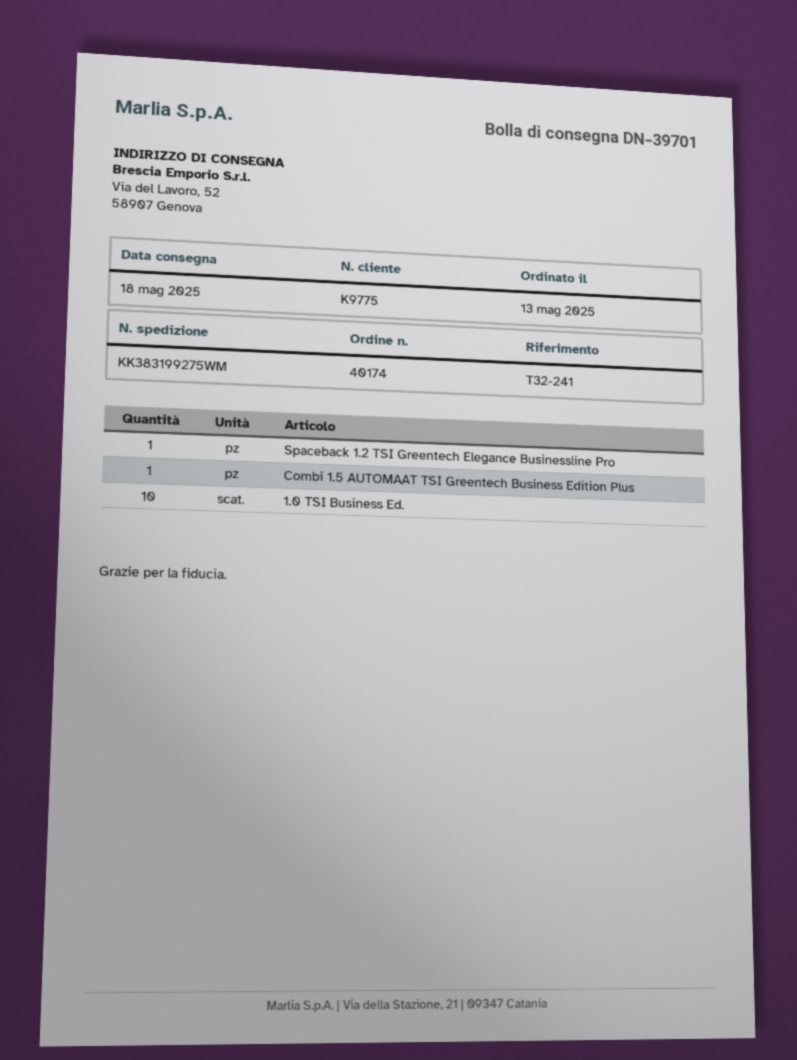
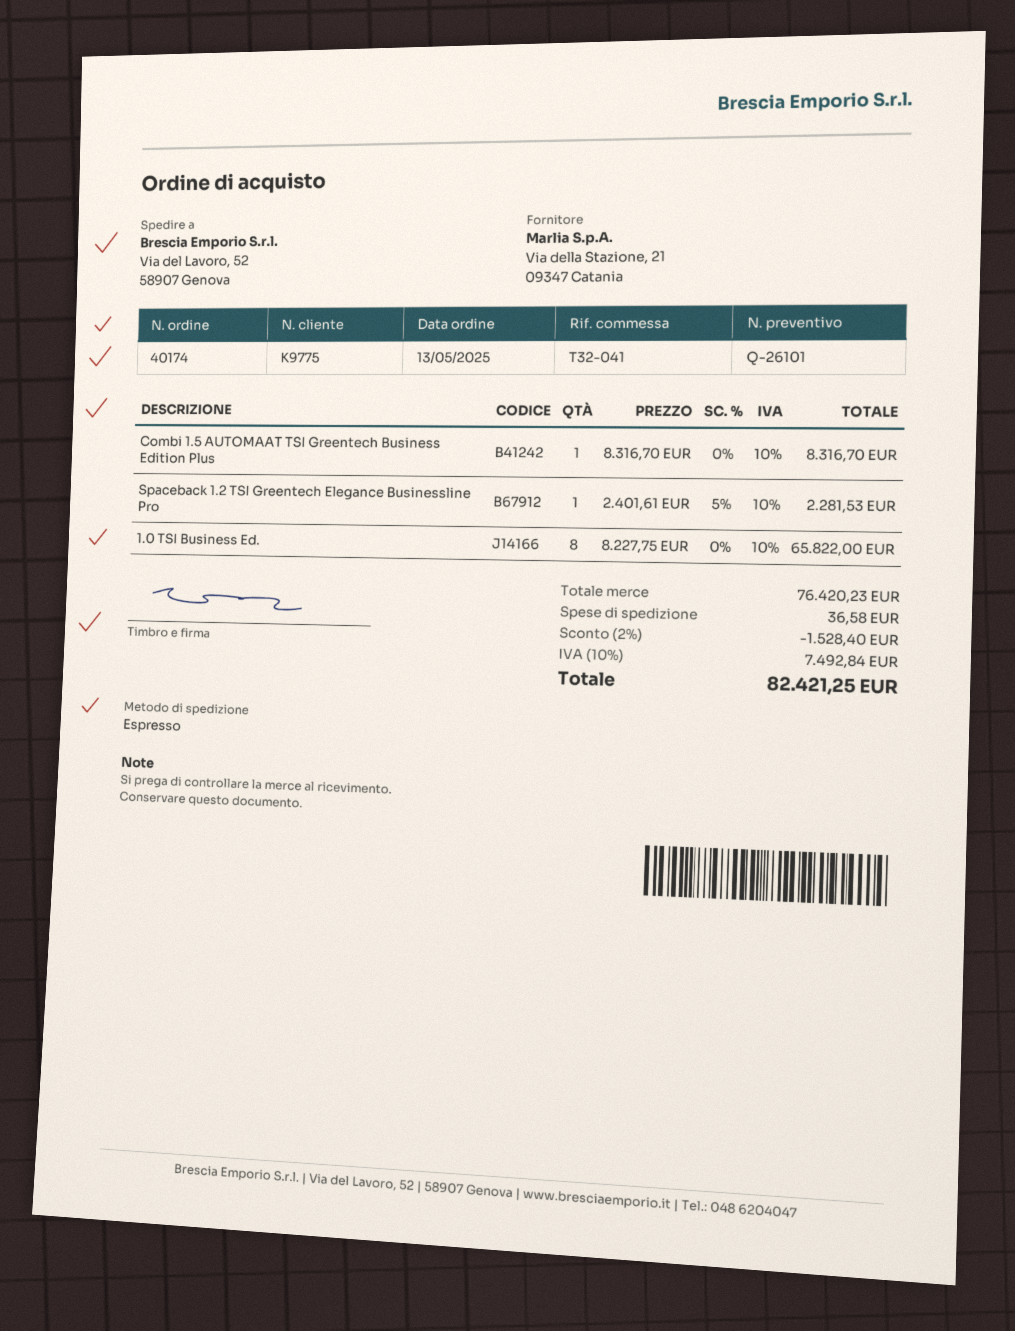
reference: T32-241 -> T32-041
1.0 TSI Business Ed.: 10 -> 8

